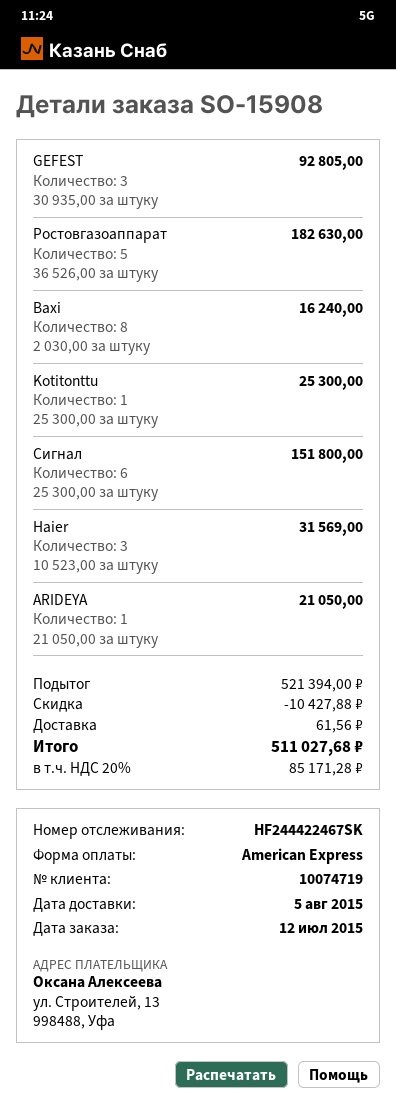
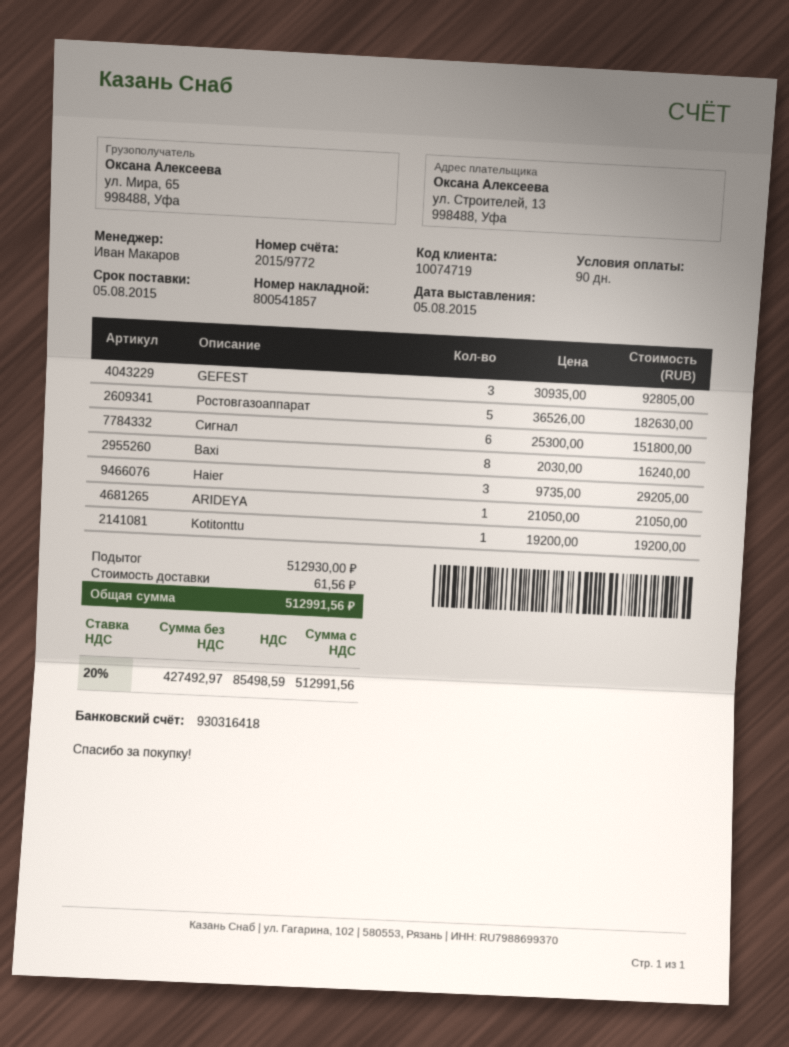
Kotitonttu: 1 x 25300.00 = 25300.00 -> 1 x 19200.00 = 19200.00
Haier: 3 x 10523.00 = 31569.00 -> 3 x 9735.00 = 29205.00
subtotal: 521394.00 -> 512930.00
discount: 10427.88 -> none
tax: 20% = 85171.28 -> 20% = 85498.59
total: 511027.68 -> 512991.56

